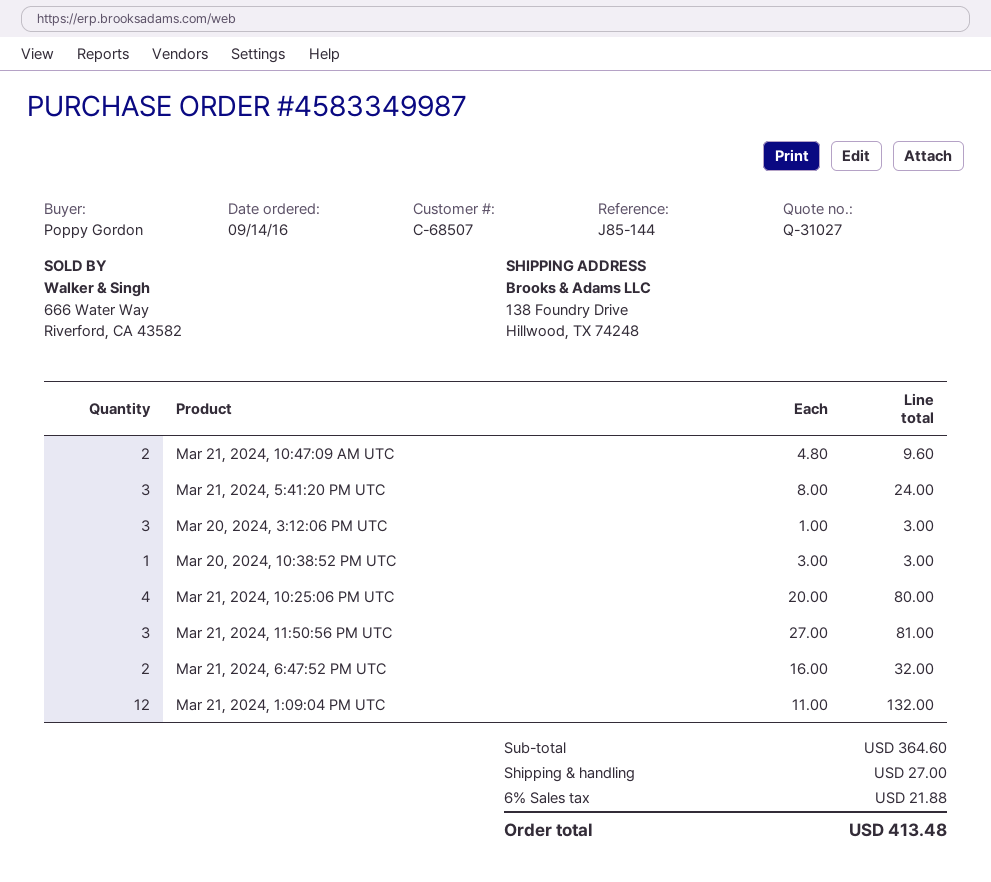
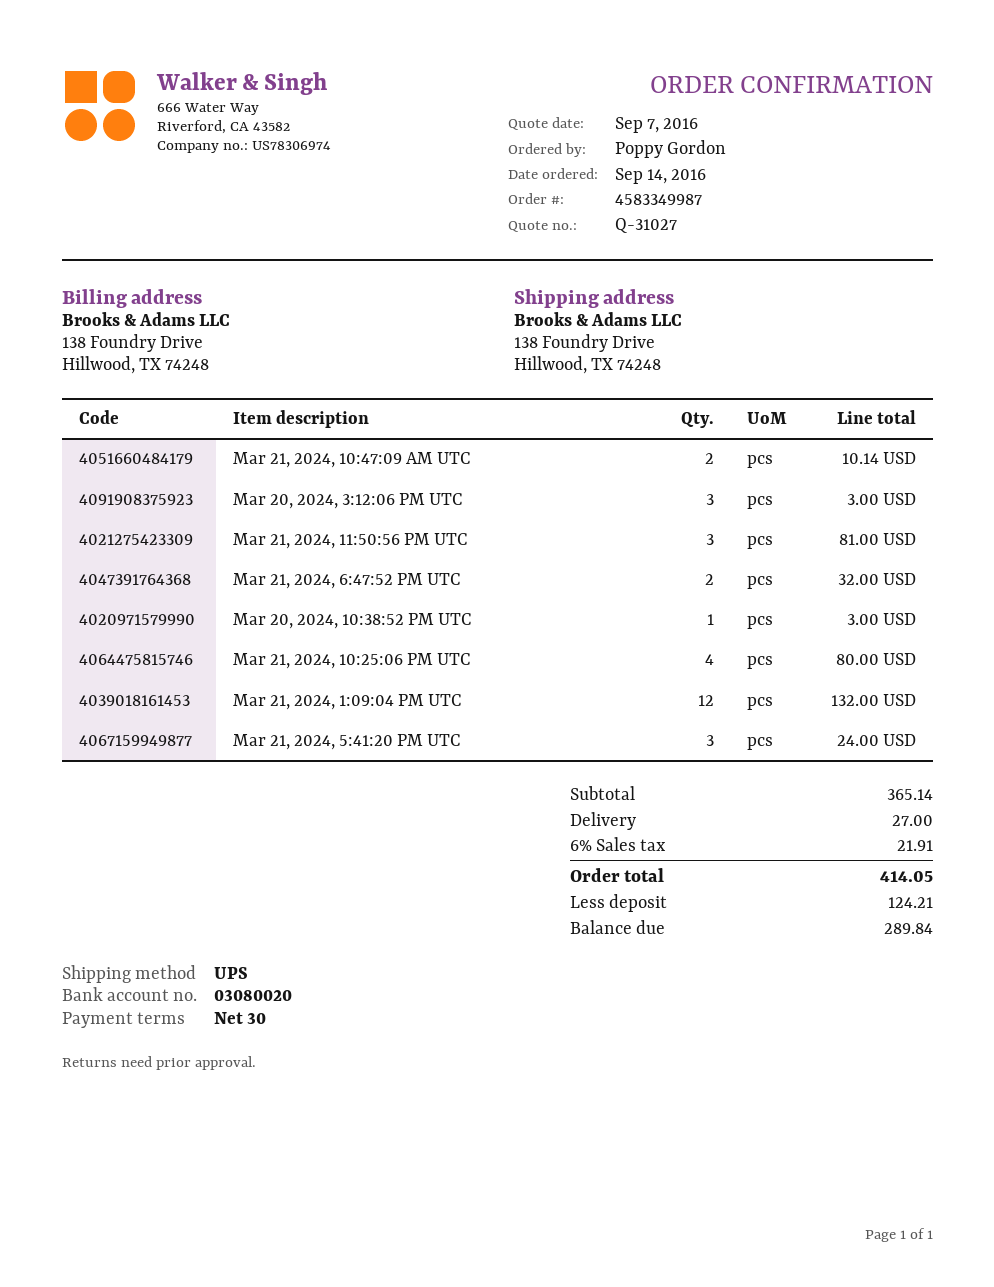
Mar 21, 2024, 10:47:09 AM UTC: 2 for 9.60 -> 2 for 10.14
subtotal: 364.60 -> 365.14
tax: 6% = 21.88 -> 6% = 21.91
total: 413.48 -> 414.05

